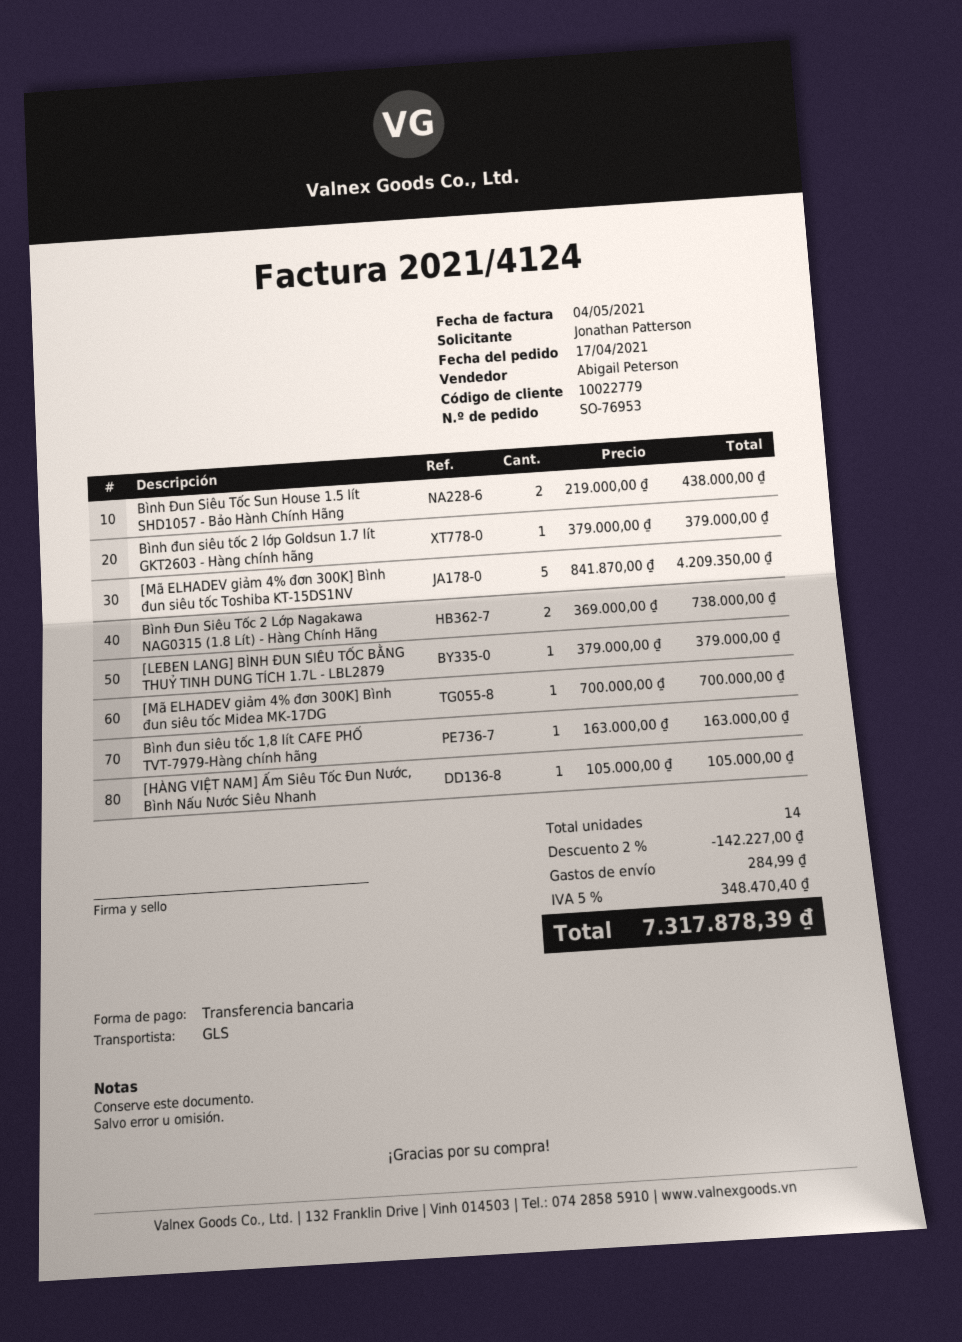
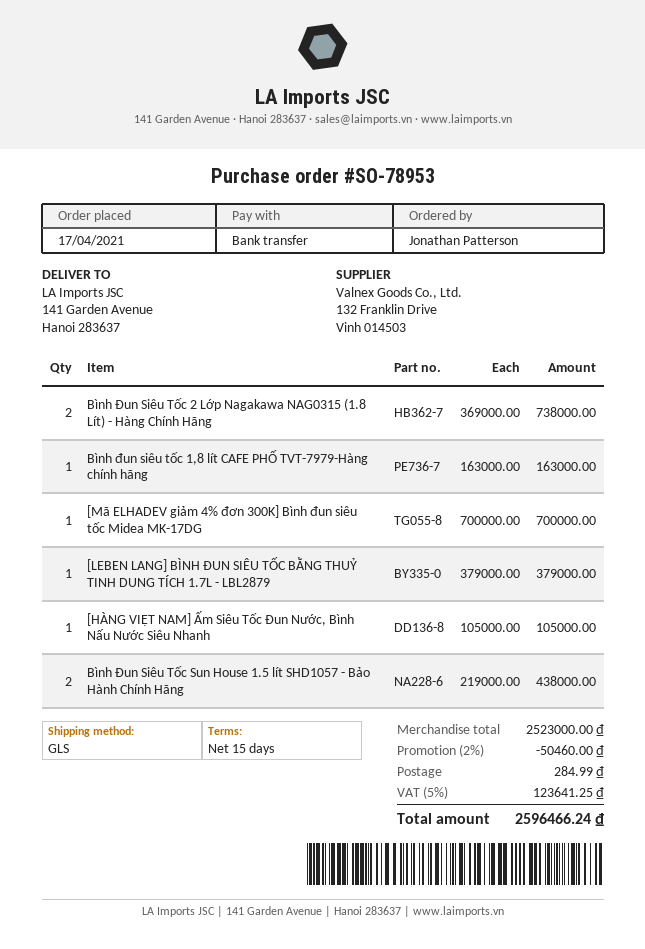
order number: SO-76953 -> SO-78953
Bình đun siêu tốc 2 lớp Goldsun 1.7 lít GKT2603 - Hàng chính hãng: 1 x 379000.00 = 379000.00 -> none
[Mã ELHADEV giảm 4% đơn 300K] Bình đun siêu tốc Toshiba KT-15DS1NV: 5 x 841870.00 = 4209350.00 -> none
discount: 2% = 142227.00 -> 2% = 50460.00
tax: 5% = 348470.40 -> 5% = 123641.25
total: 7317878.39 -> 2596466.24

